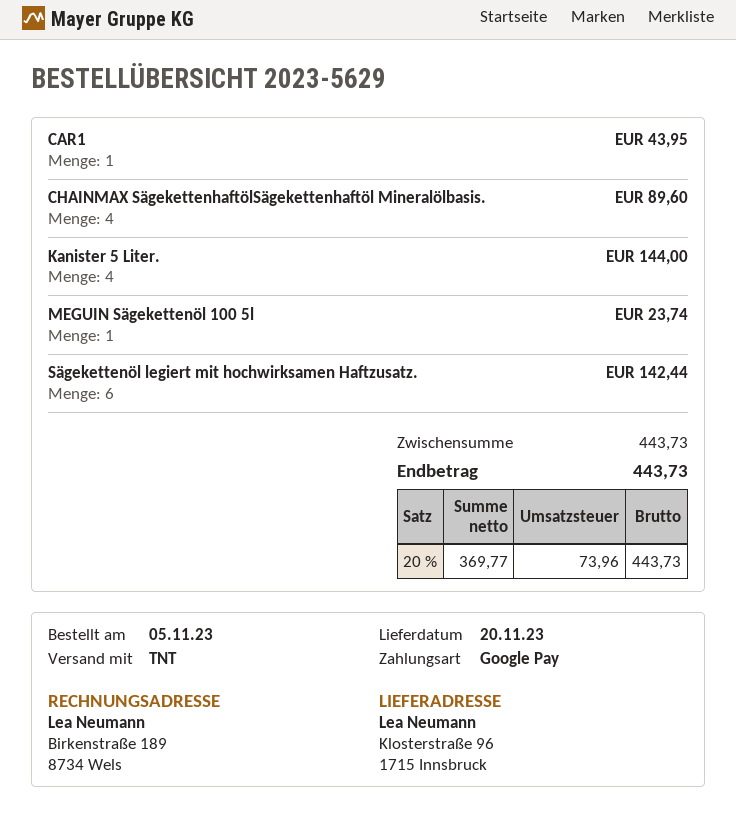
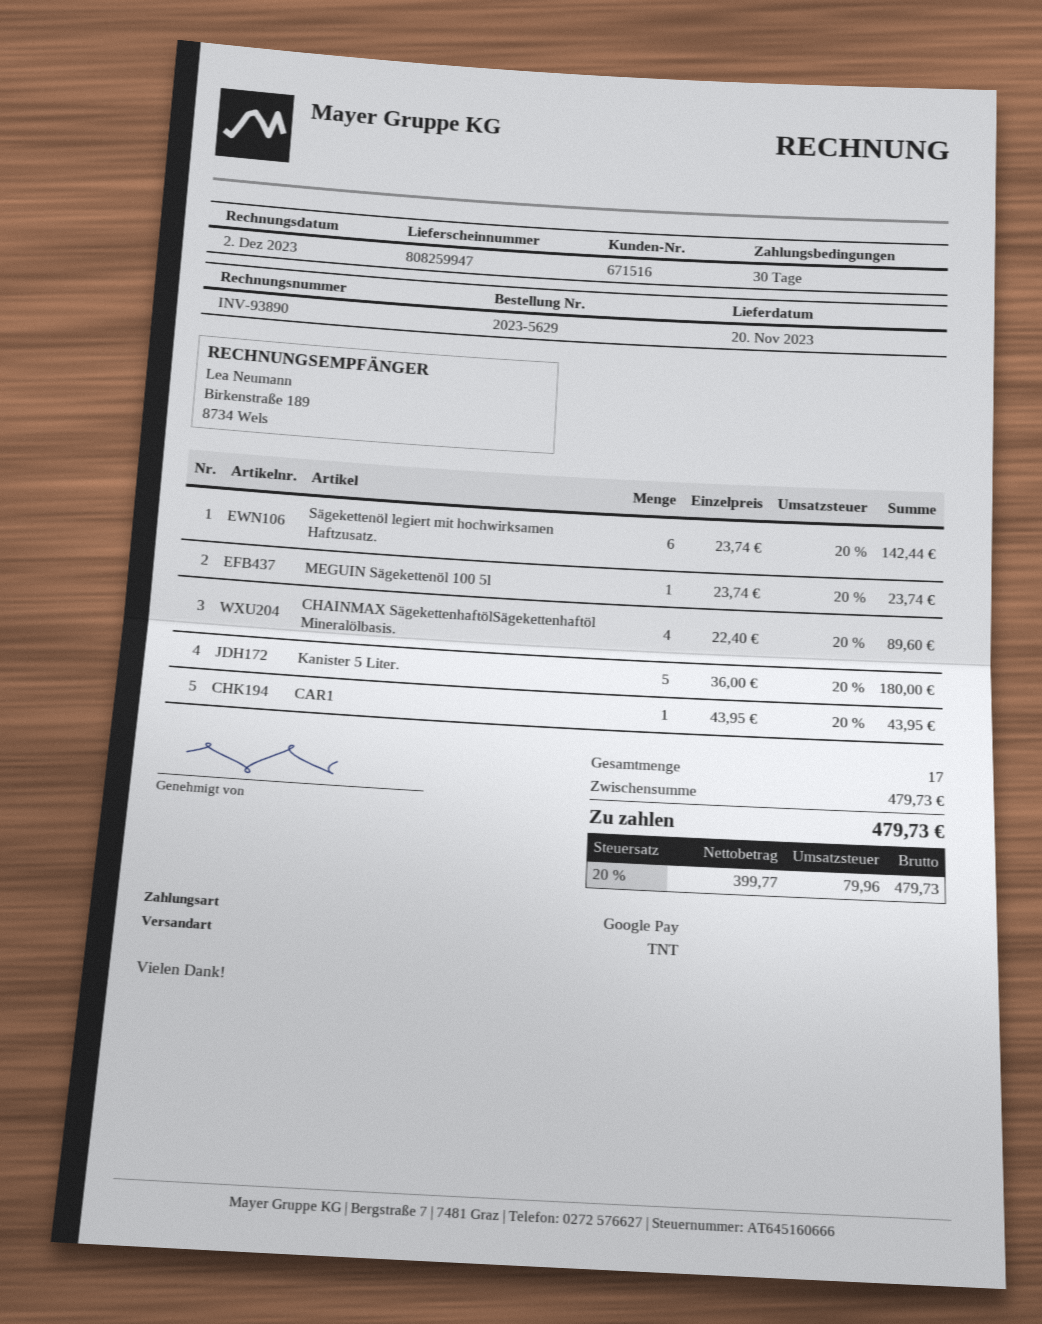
Kanister 5 Liter.: 4 for 144.00 -> 5 for 180.00
subtotal: 443.73 -> 479.73
net: 369.77 -> 399.77
tax: 20% = 73.96 -> 20% = 79.96
total: 443.73 -> 479.73

